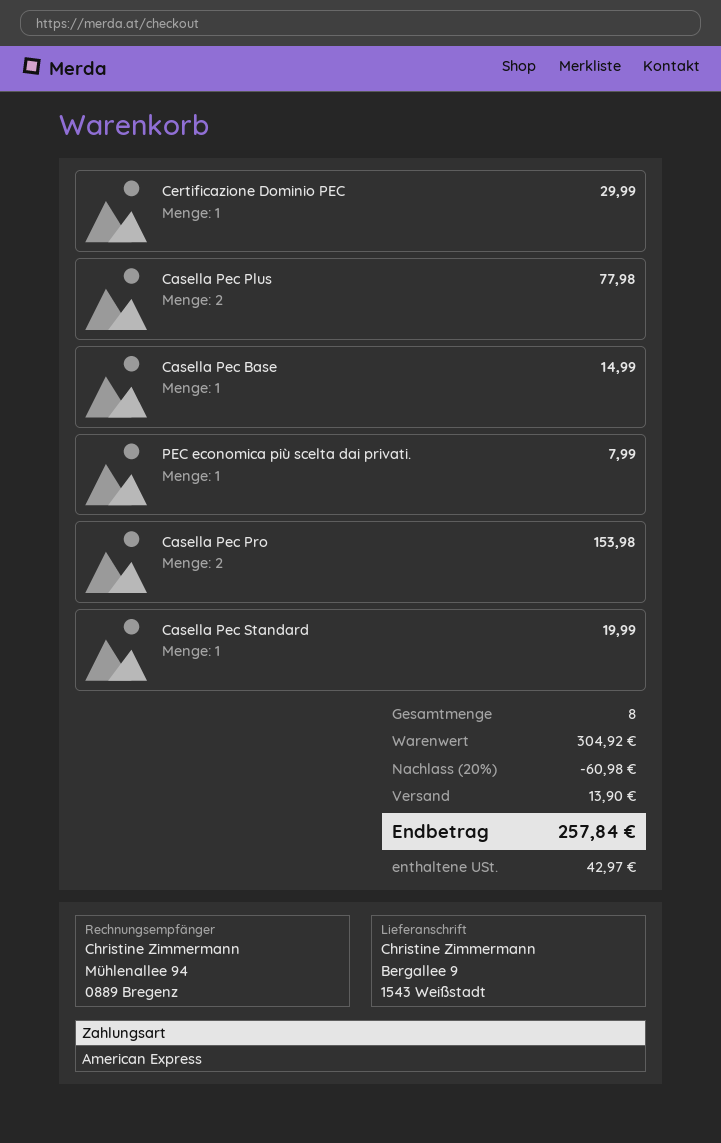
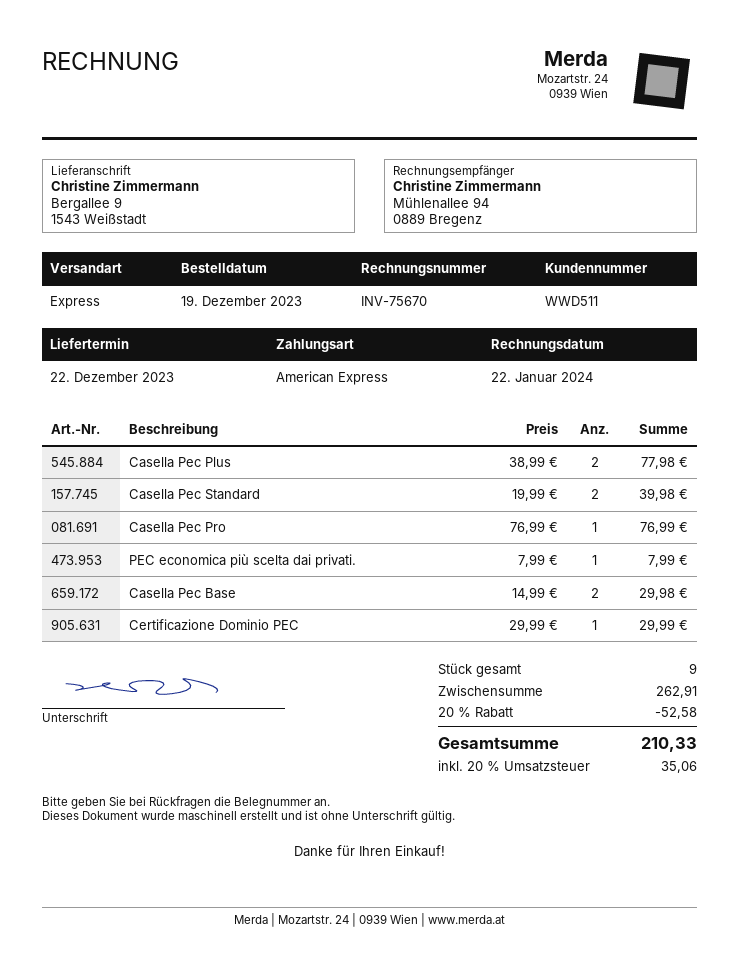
Casella Pec Base: 1 for 14.99 -> 2 for 29.98
Casella Pec Pro: 2 for 153.98 -> 1 for 76.99
Casella Pec Standard: 1 for 19.99 -> 2 for 39.98
total quantity: 8 -> 9
subtotal: 304.92 -> 262.91
discount: 20% = 60.98 -> 20% = 52.58
shipping: 13.90 -> none
tax: 42.97 -> 35.06
total: 257.84 -> 210.33

